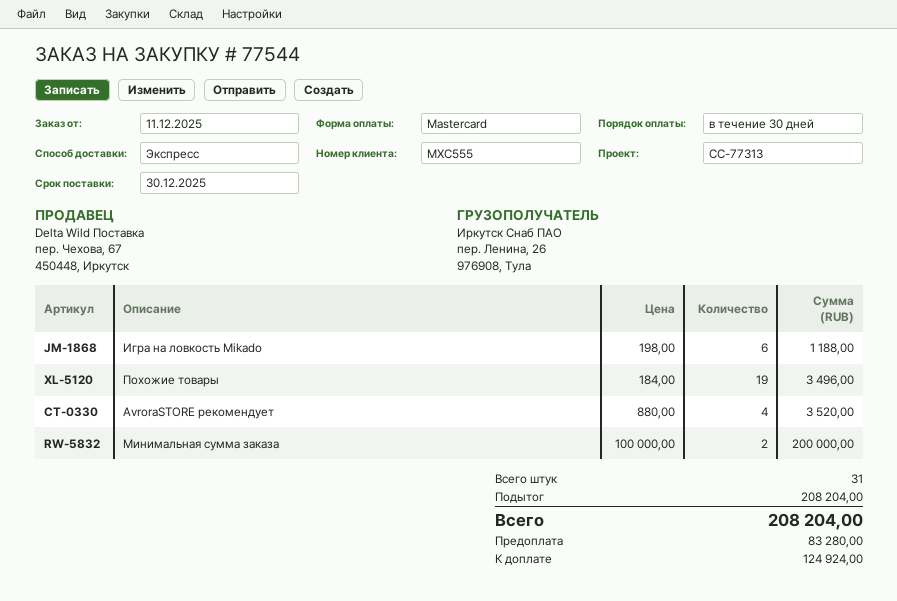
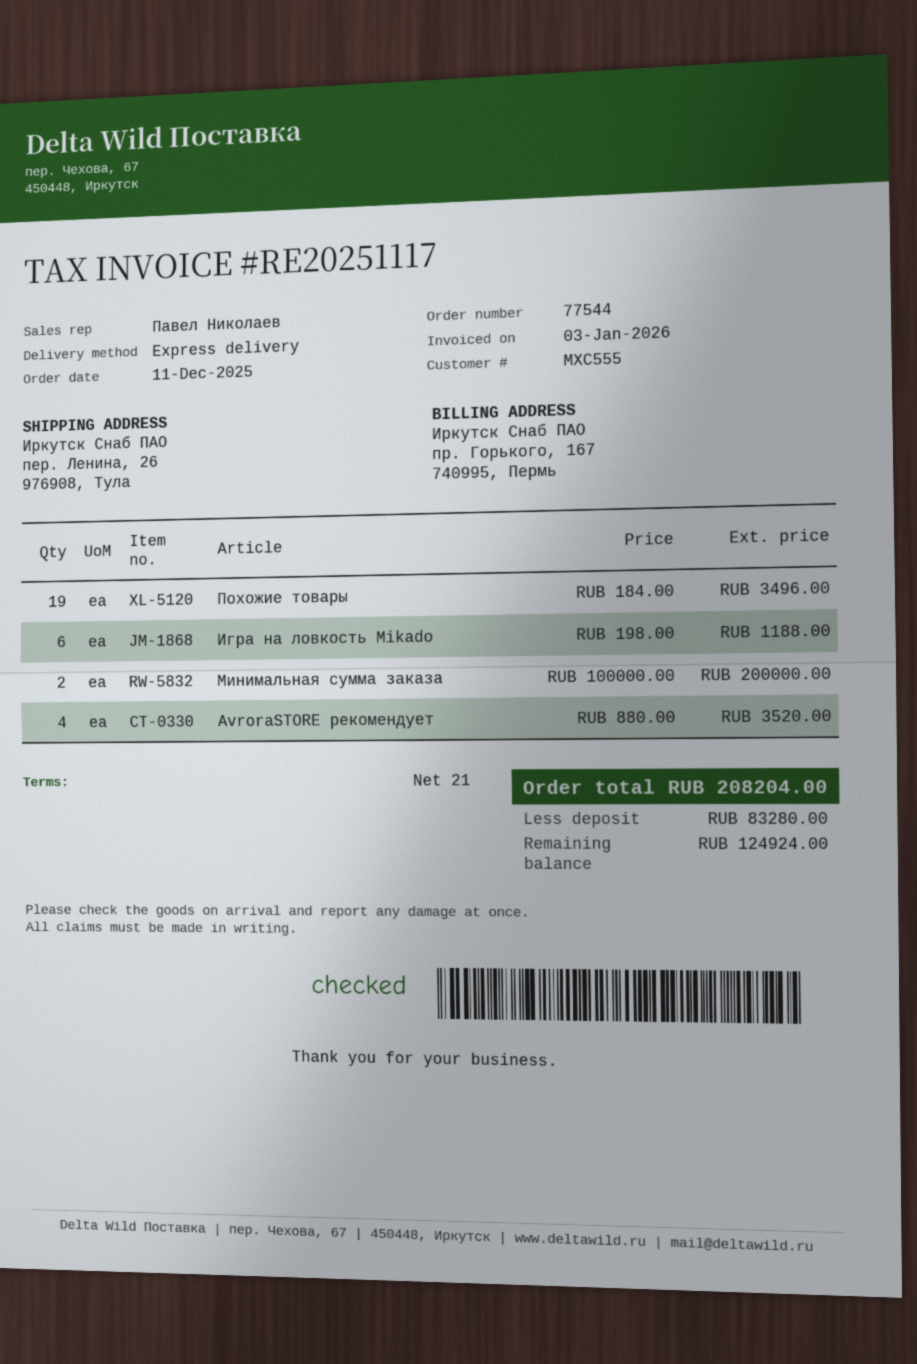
payment terms: 30 days -> 21 days

